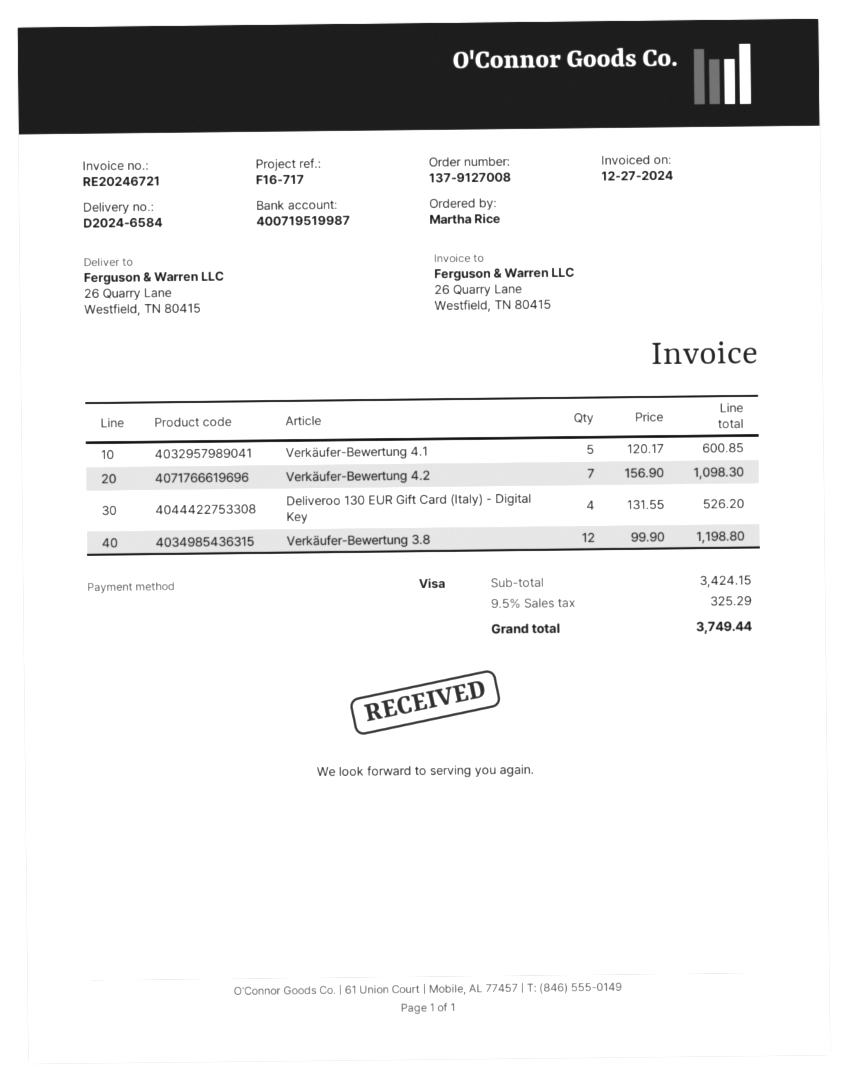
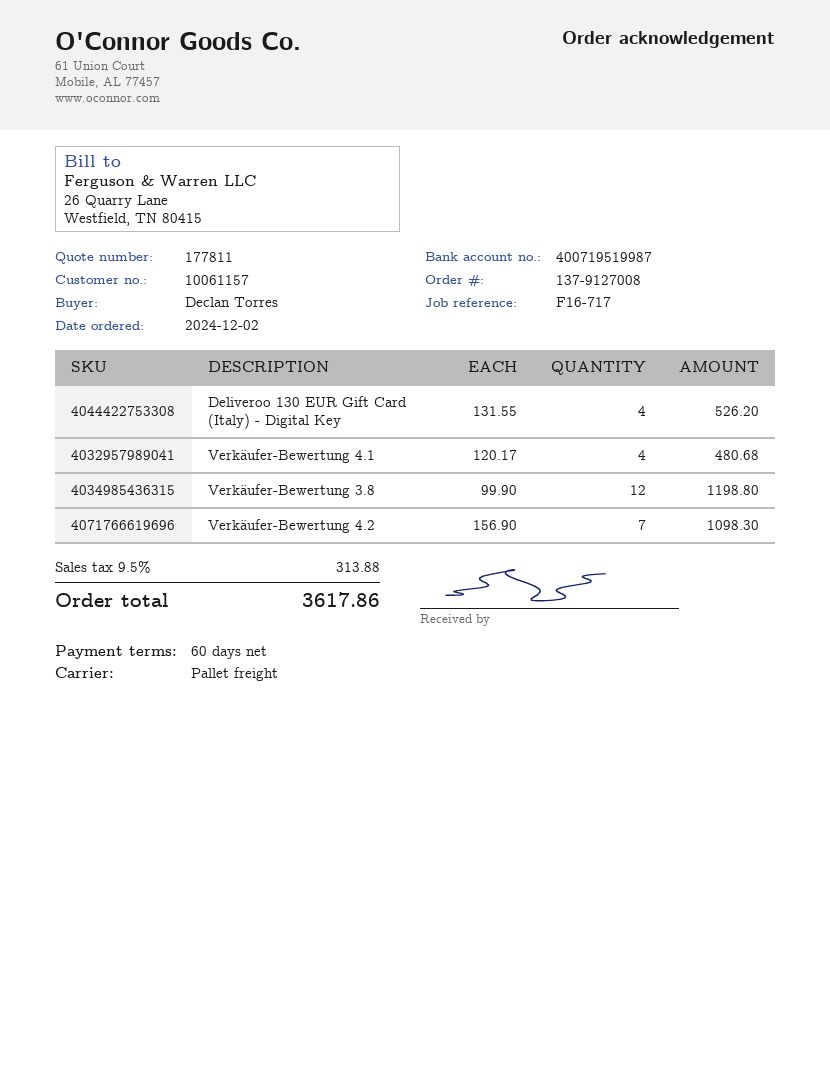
ordered by: Martha Rice -> Declan Torres
Verkäufer-Bewertung 4.1: 5 x 120.17 = 600.85 -> 4 x 120.17 = 480.68
tax: 9.5% = 325.29 -> 9.5% = 313.88
total: 3749.44 -> 3617.86

